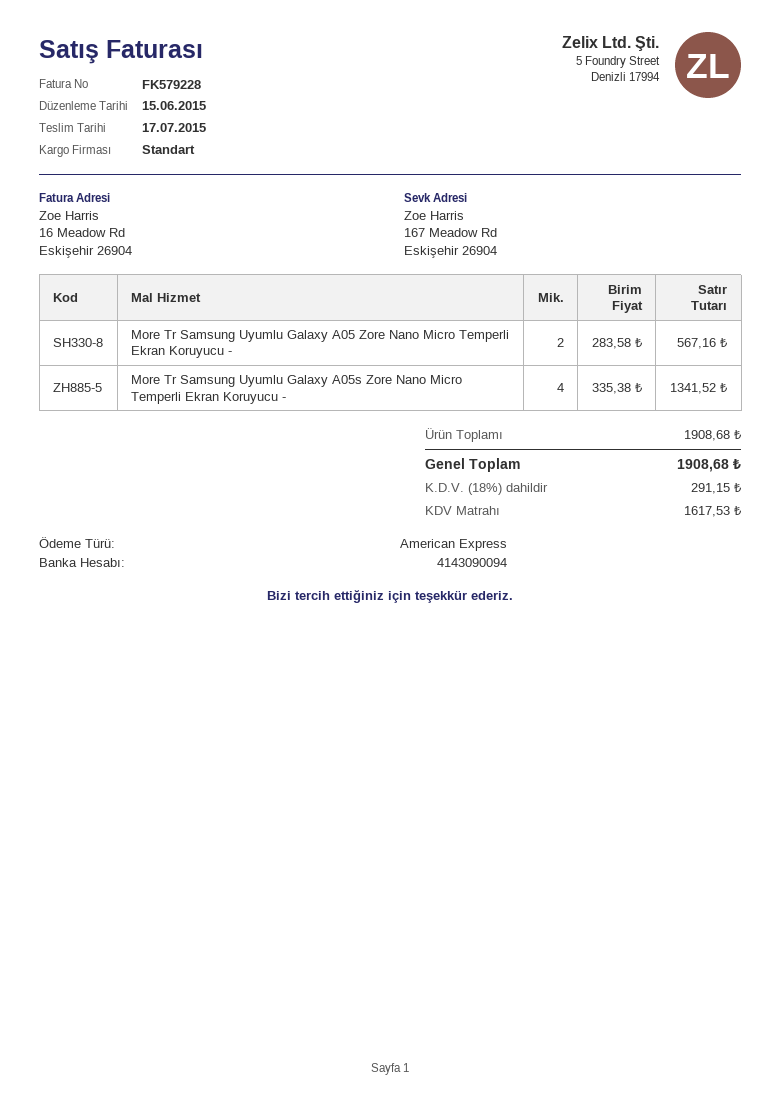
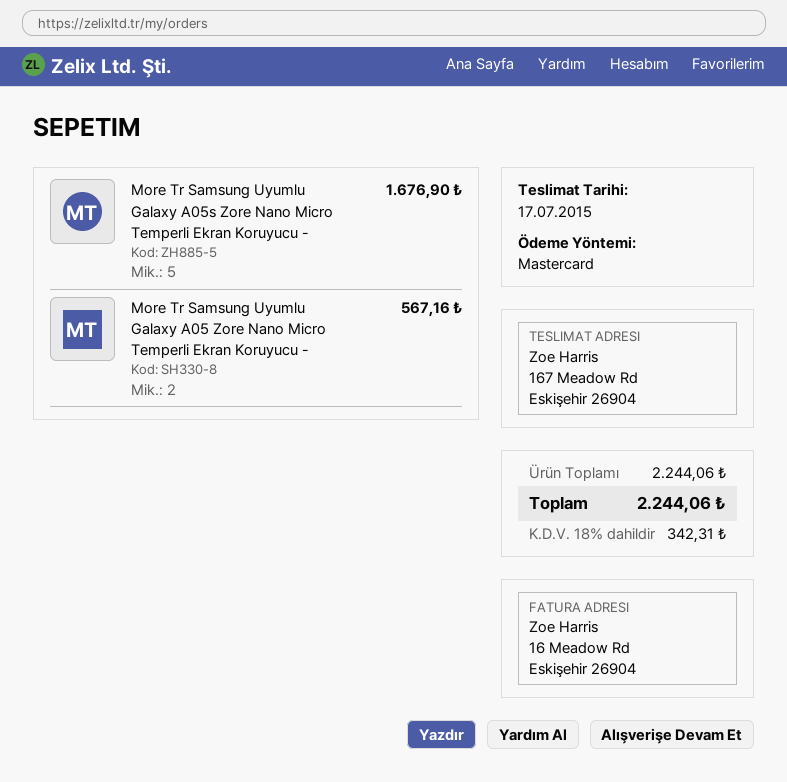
payment method: American Express -> Mastercard
More Tr Samsung Uyumlu Galaxy A05s Zore Nano Micro Temperli Ekran Koruyucu -: 4 for 1341.52 -> 5 for 1676.90
subtotal: 1908.68 -> 2244.06
tax: 18% = 291.15 -> 18% = 342.31
total: 1908.68 -> 2244.06

